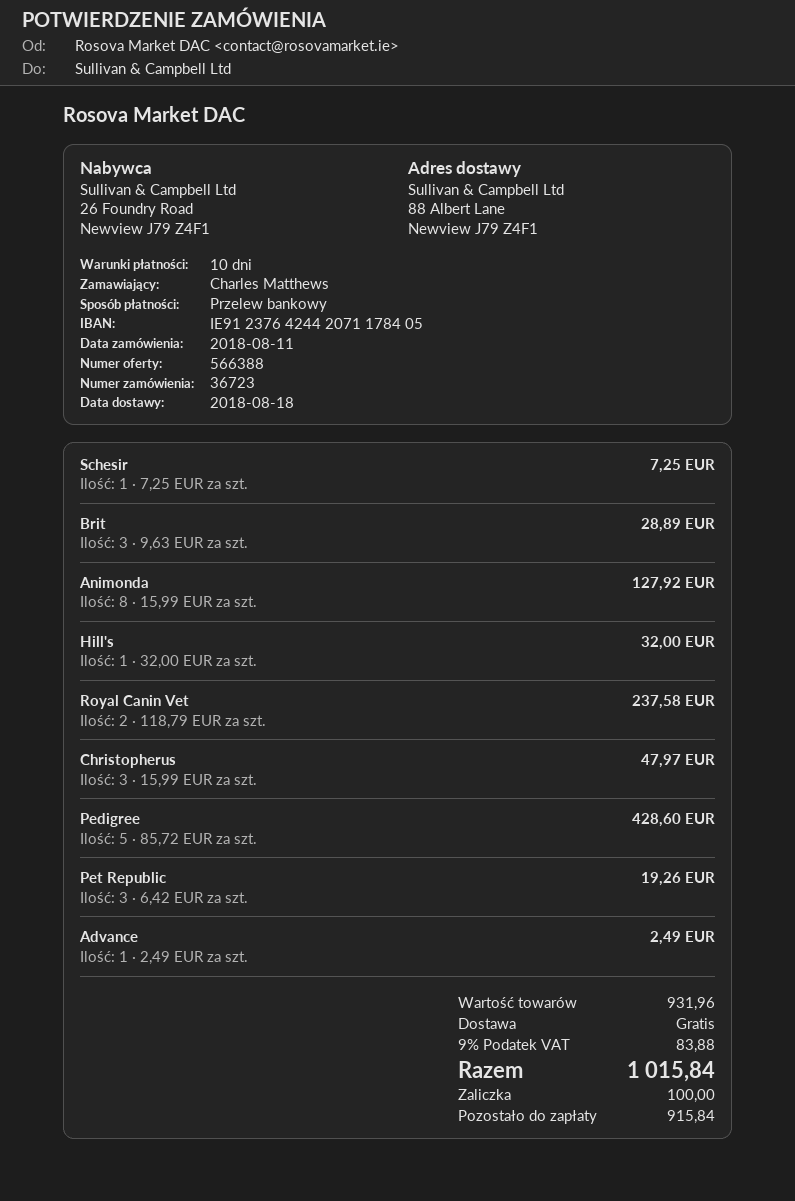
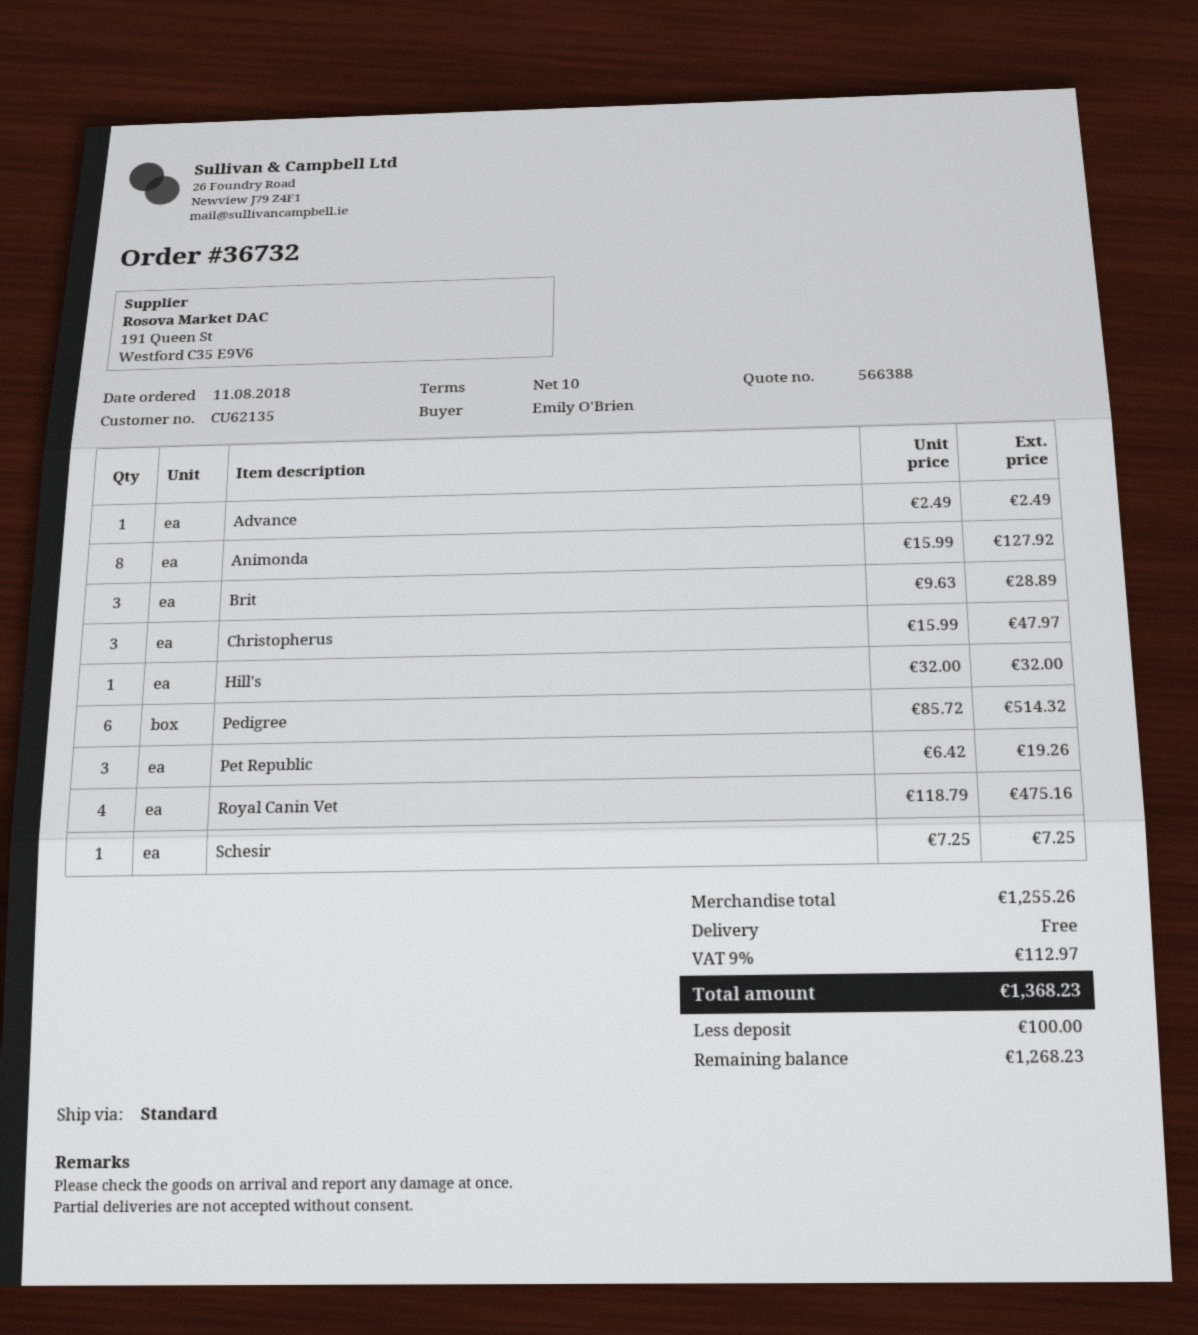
order number: 36723 -> 36732
ordered by: Charles Matthews -> Emily O'Brien
Royal Canin Vet: 2 x 118.79 = 237.58 -> 4 x 118.79 = 475.16
Pedigree: 5 x 85.72 = 428.60 -> 6 x 85.72 = 514.32
subtotal: 931.96 -> 1255.26
tax: 9% = 83.88 -> 9% = 112.97
total: 1015.84 -> 1368.23
balance: 915.84 -> 1268.23

